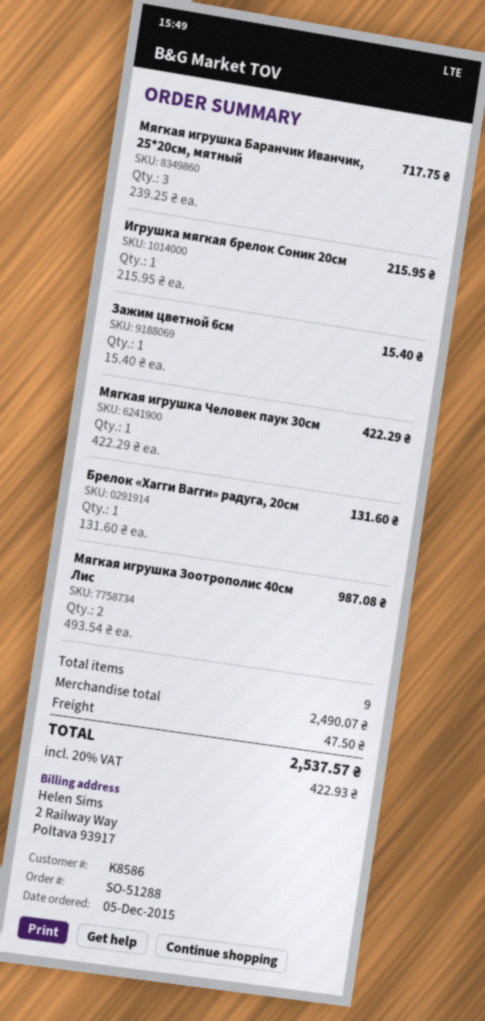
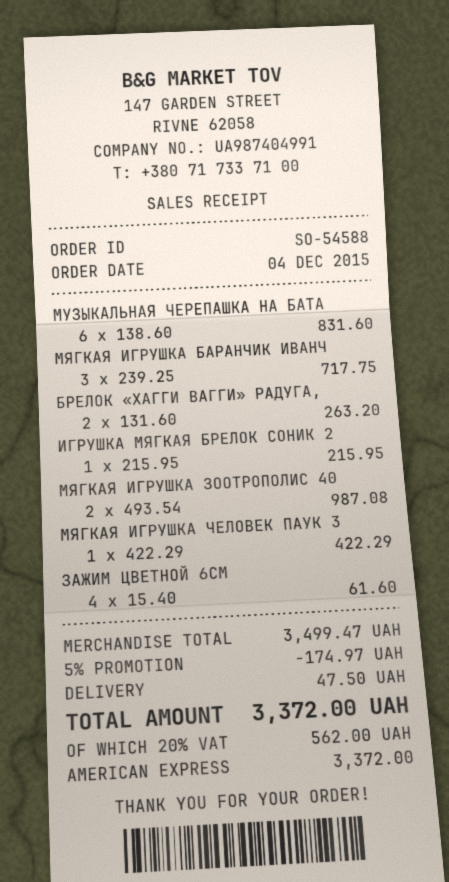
order number: SO-51288 -> SO-54588
order date: 2015-12-05 -> 2015-12-04
Зажим цветной 6см: 1 x 15.40 = 15.40 -> 4 x 15.40 = 61.60
Брелок «Хагги Вагги» радуга, 20см: 1 x 131.60 = 131.60 -> 2 x 131.60 = 263.20
МУЗЫКАЛЬНАЯ ЧЕРЕПАШКА НА БАТА: none -> 6 x 138.60 = 831.60
subtotal: 2490.07 -> 3499.47
discount: none -> 5% = 174.97
tax: 20% = 422.93 -> 20% = 562.00
total: 2537.57 -> 3372.00

